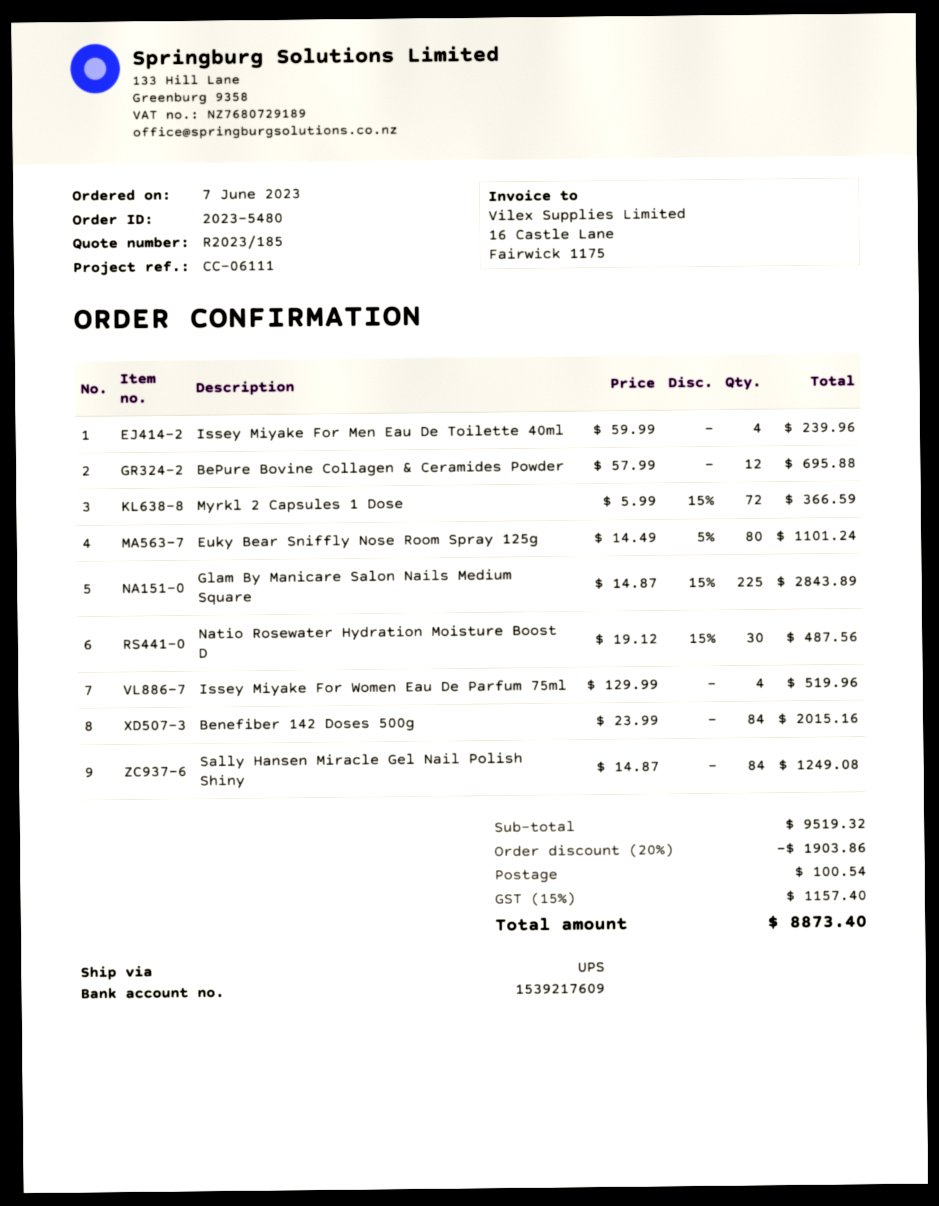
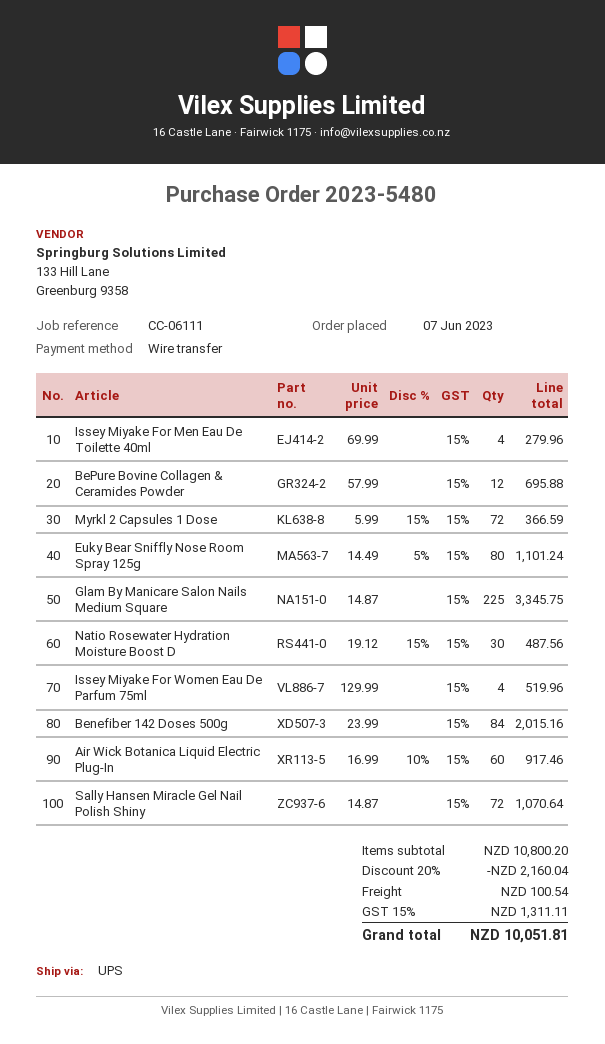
Issey Miyake For Men Eau De Toilette 40ml: 4 x 59.99 = 239.96 -> 4 x 69.99 = 279.96
Glam By Manicare Salon Nails Medium Square: 225 x 14.87 - 15% = 2843.89 -> 225 x 14.87 = 3345.75
Sally Hansen Miracle Gel Nail Polish Shiny: 84 x 14.87 = 1249.08 -> 72 x 14.87 = 1070.64
Air Wick Botanica Liquid Electric Plug-In: none -> 60 x 16.99 - 10% = 917.46
subtotal: 9519.32 -> 10800.20
discount: 20% = 1903.86 -> 20% = 2160.04
tax: 15% = 1157.40 -> 15% = 1311.11
total: 8873.40 -> 10051.81

